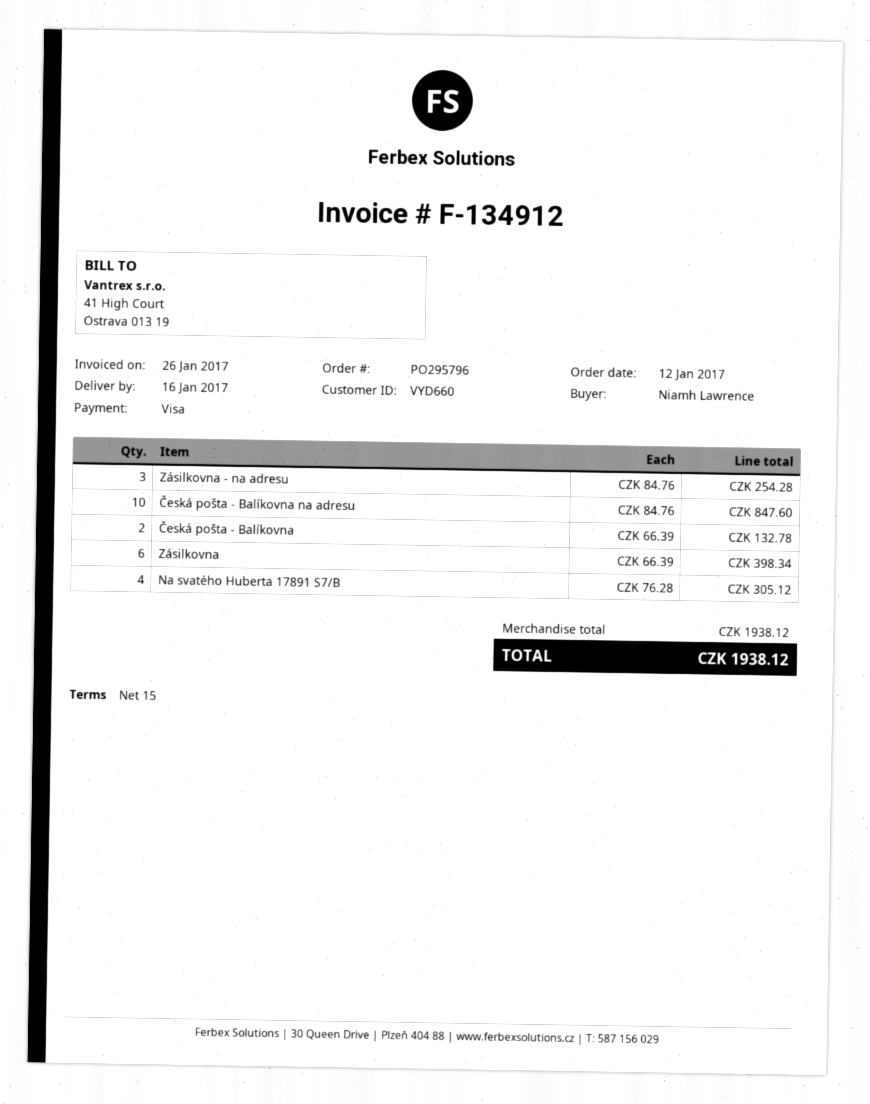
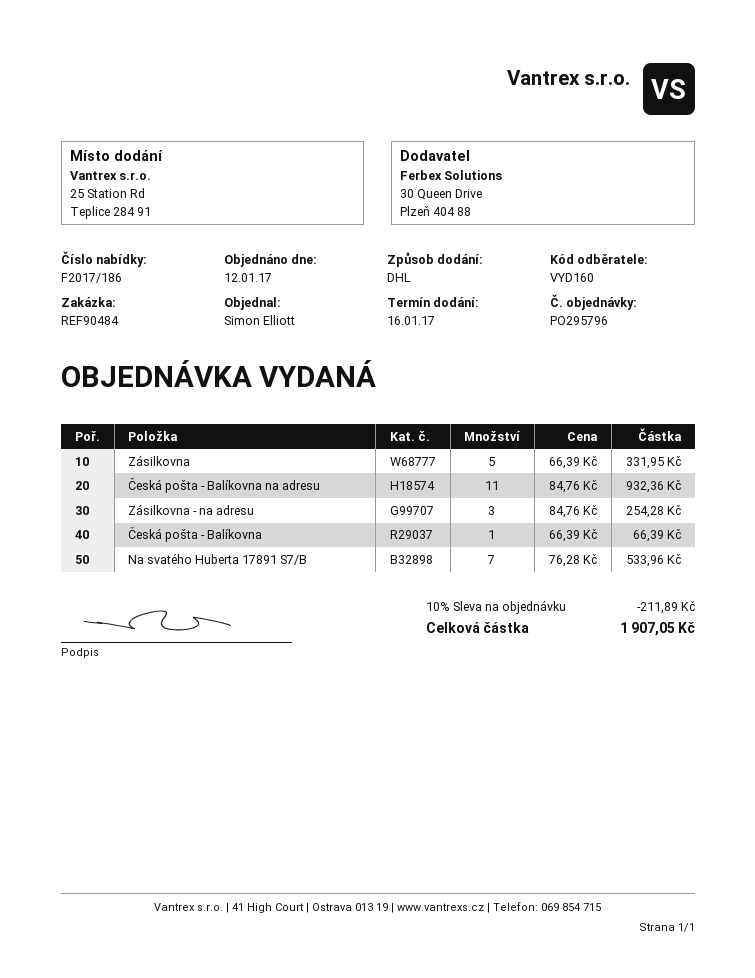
customer number: VYD660 -> VYD160
ordered by: Niamh Lawrence -> Simon Elliott
Česká pošta - Balíkovna na adresu: 10 x 84.76 = 847.60 -> 11 x 84.76 = 932.36
Česká pošta - Balíkovna: 2 x 66.39 = 132.78 -> 1 x 66.39 = 66.39
Zásilkovna: 6 x 66.39 = 398.34 -> 5 x 66.39 = 331.95
Na svatého Huberta 17891 S7/B: 4 x 76.28 = 305.12 -> 7 x 76.28 = 533.96
discount: none -> 10% = 211.89
total: 1938.12 -> 1907.05

